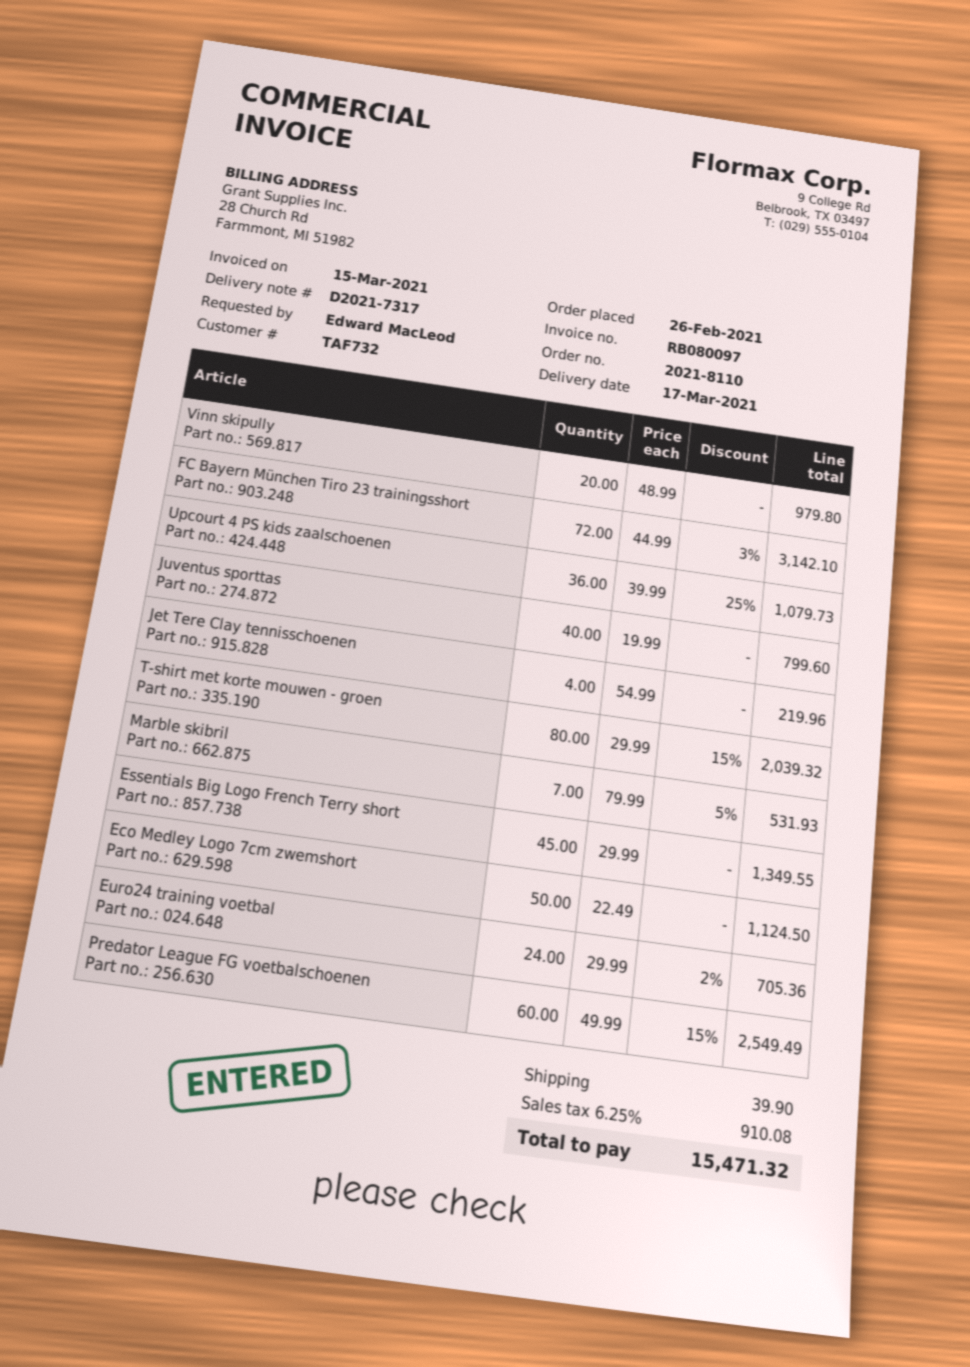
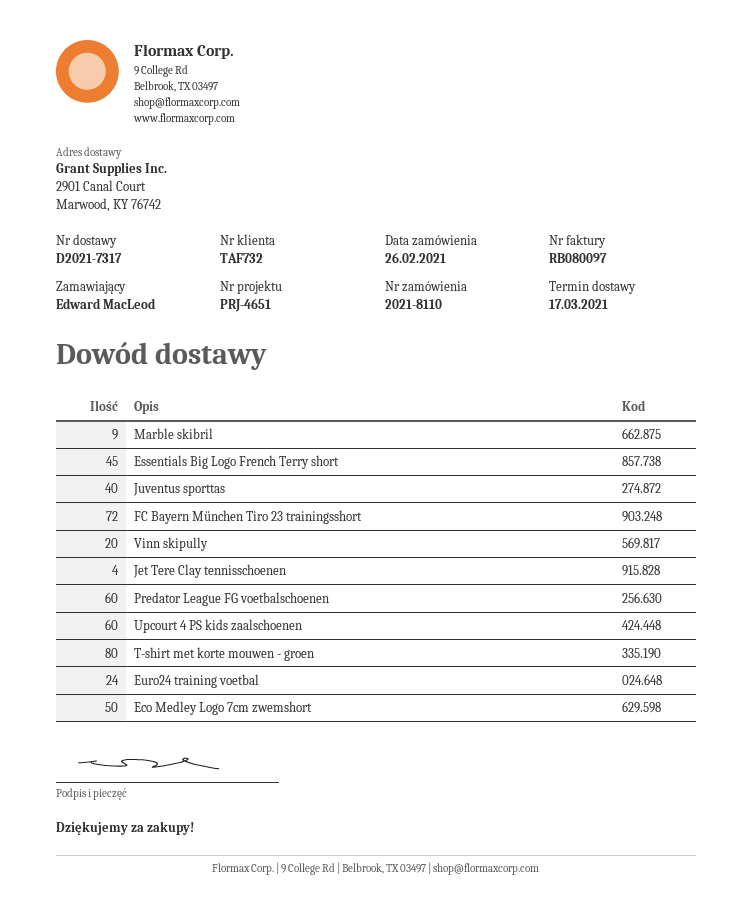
Upcourt 4 PS kids zaalschoenen: 36 -> 60
Marble skibril: 7 -> 9

